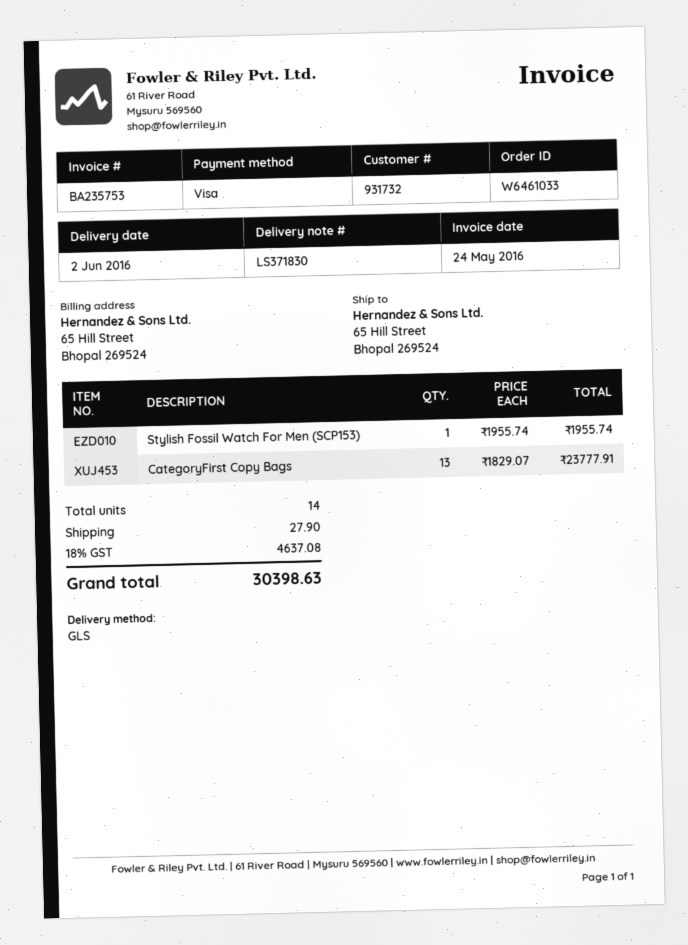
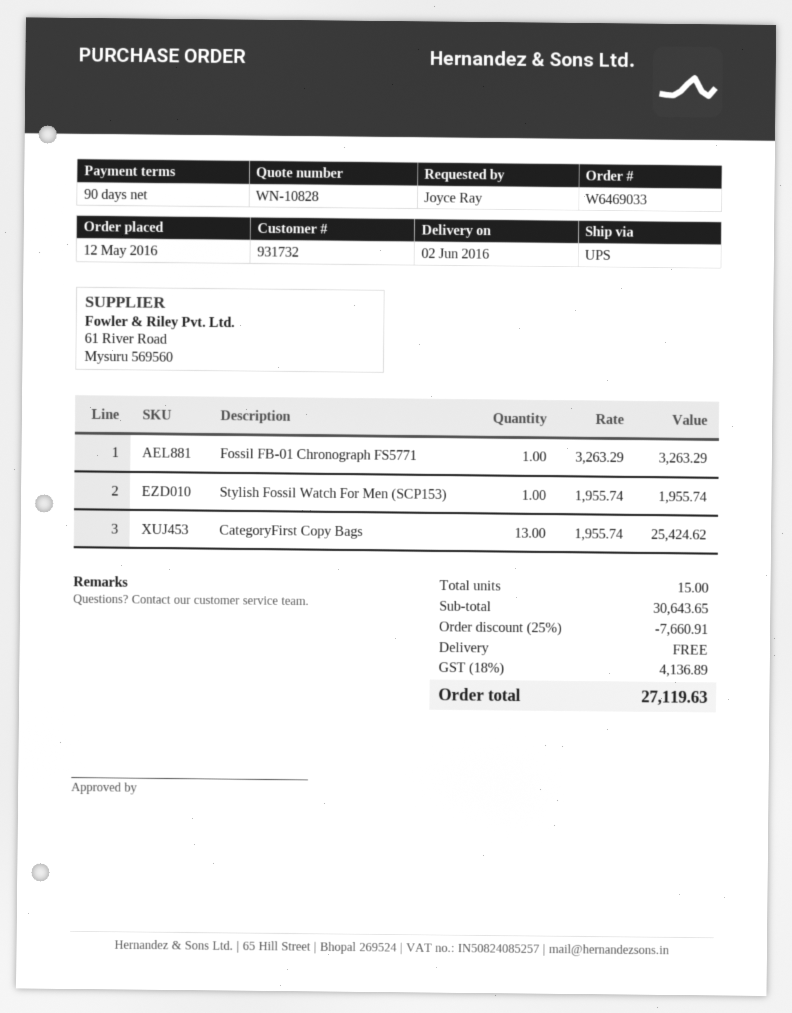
order number: W6461033 -> W6469033
shipping method: GLS -> UPS
CategoryFirst Copy Bags: 13 x 1829.07 = 23777.91 -> 13 x 1955.74 = 25424.62
Fossil FB-01 Chronograph FS5771: none -> 1 x 3263.29 = 3263.29
total quantity: 14 -> 15
discount: none -> 25% = 7660.91
shipping: 27.90 -> 0.00
tax: 18% = 4637.08 -> 18% = 4136.89
total: 30398.63 -> 27119.63

